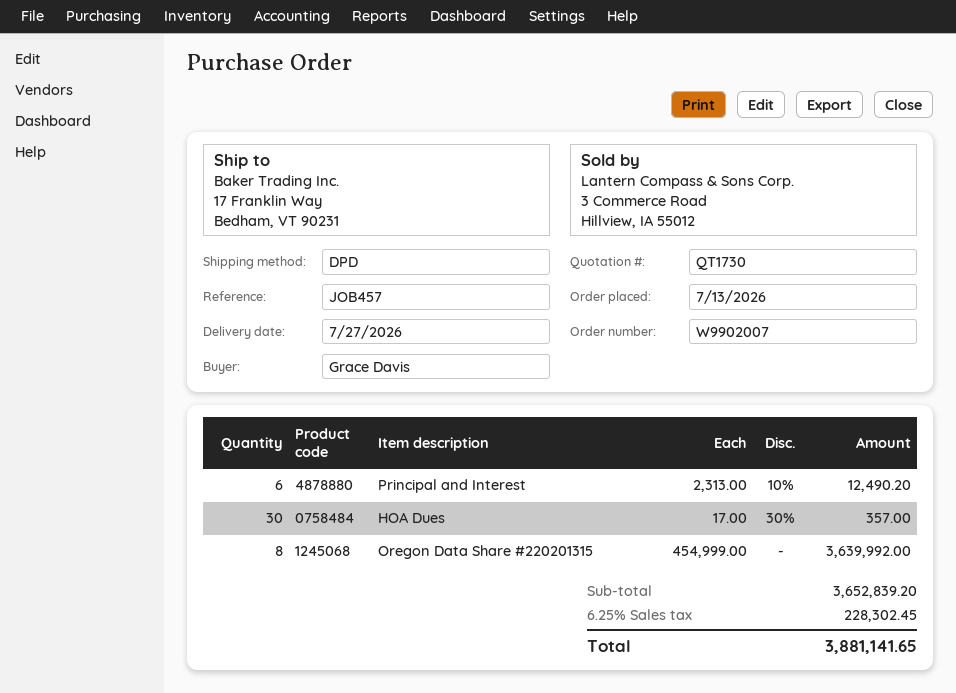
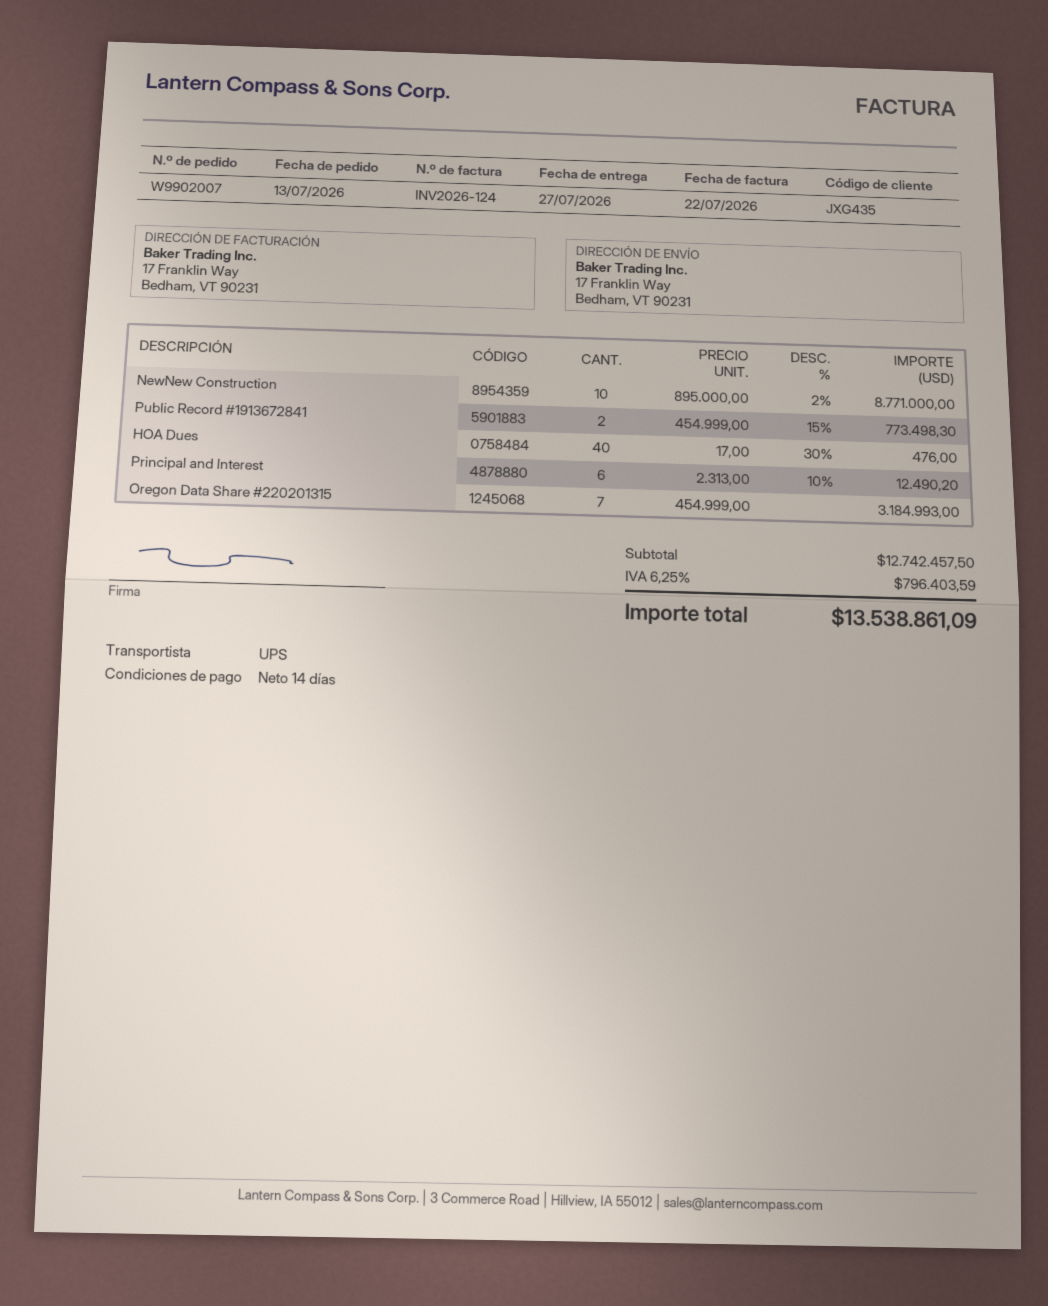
shipping method: DPD -> UPS
HOA Dues: 30 x 17.00 - 30% = 357.00 -> 40 x 17.00 - 30% = 476.00
Oregon Data Share #220201315: 8 x 454999.00 = 3639992.00 -> 7 x 454999.00 = 3184993.00
NewNew Construction: none -> 10 x 895000.00 - 2% = 8771000.00
Public Record #1913672841: none -> 2 x 454999.00 - 15% = 773498.30
subtotal: 3652839.20 -> 12742457.50
tax: 6.25% = 228302.45 -> 6.25% = 796403.59
total: 3881141.65 -> 13538861.09

